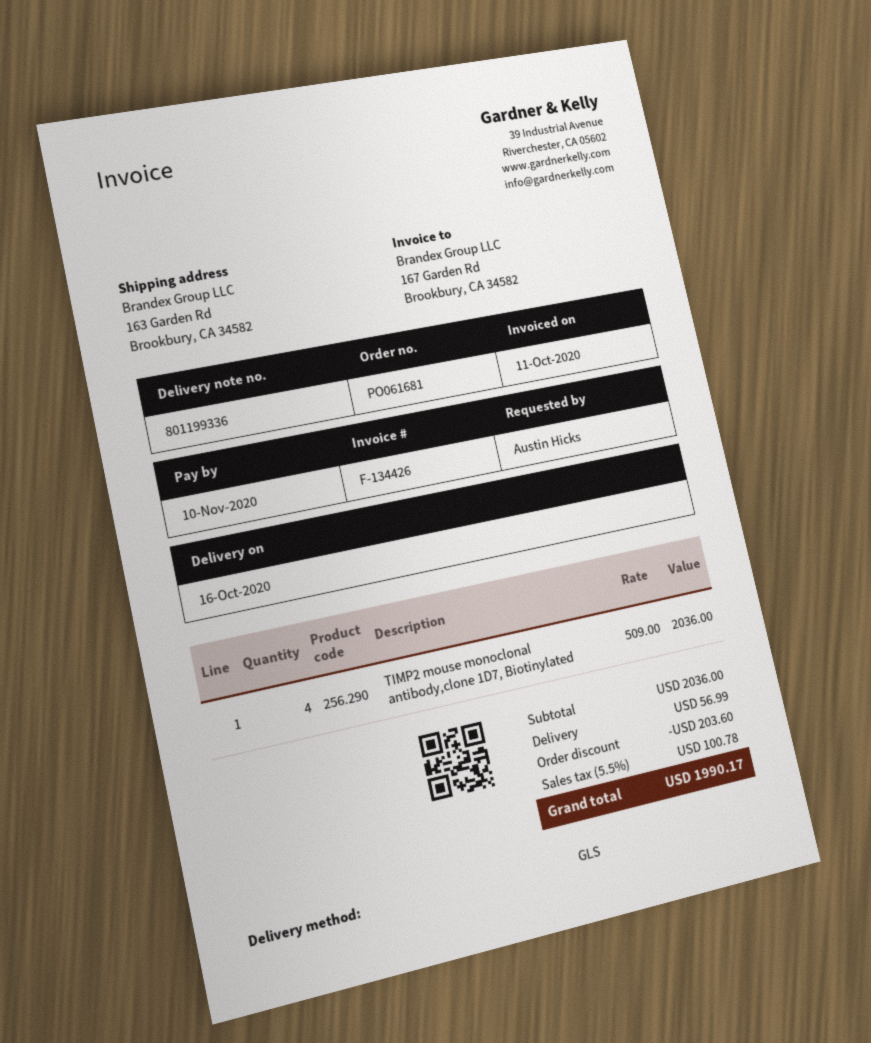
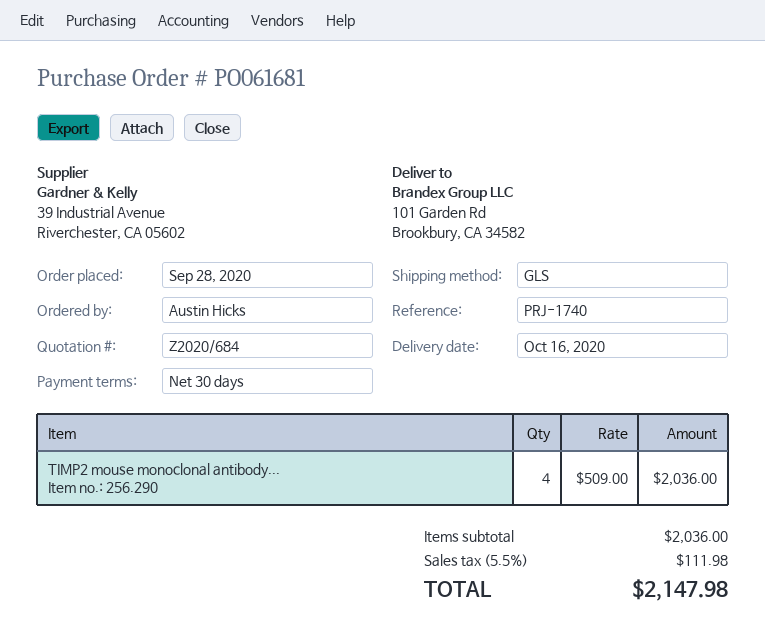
ship to: 163 Garden Rd, Brookbury, CA 34582 -> 101 Garden Rd, Brookbury, CA 34582
discount: 203.60 -> none
shipping: 56.99 -> none
tax: 5.5% = 100.78 -> 5.5% = 111.98
total: 1990.17 -> 2147.98

